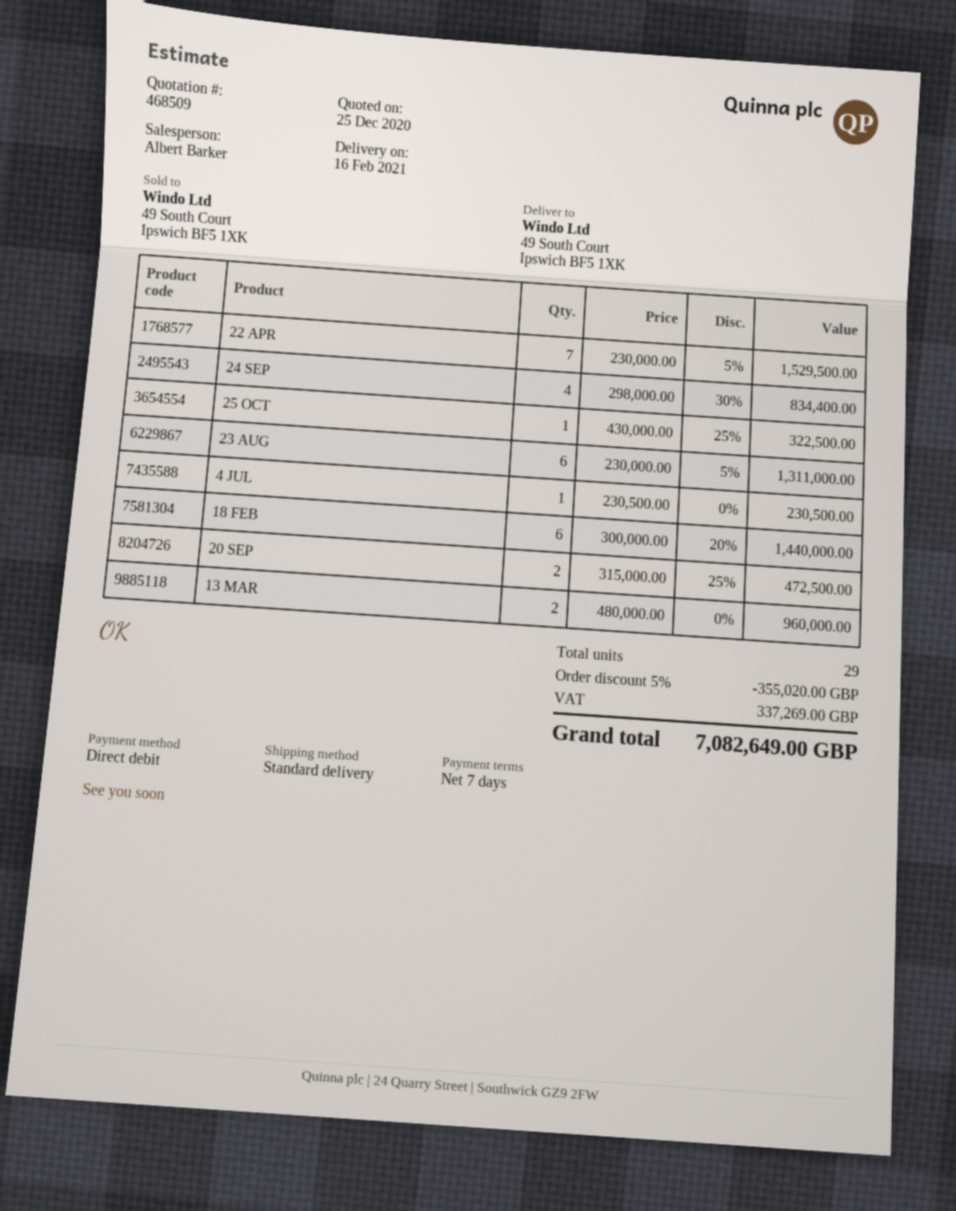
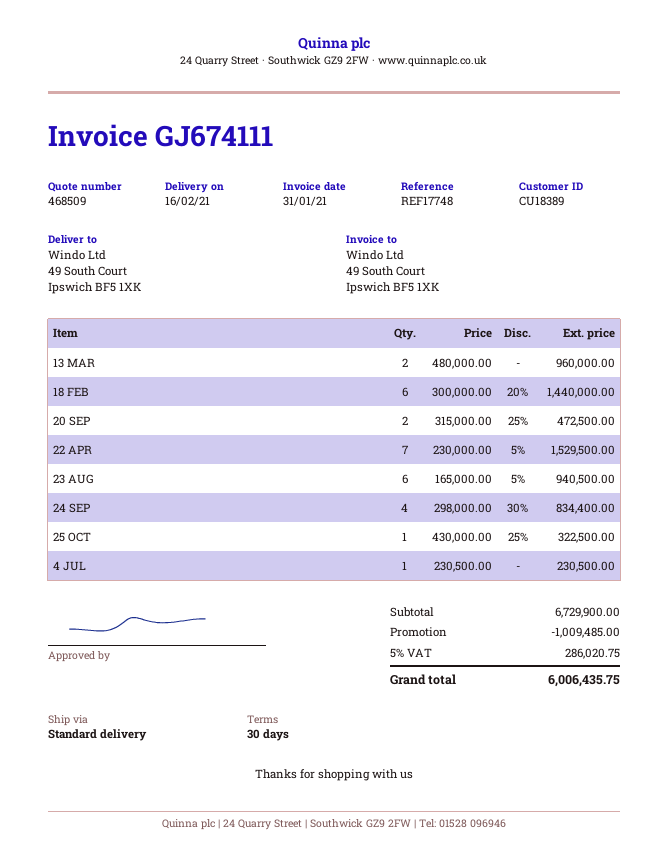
payment terms: 7 days -> 30 days
23 AUG: 6 x 230000.00 - 5% = 1311000.00 -> 6 x 165000.00 - 5% = 940500.00
discount: 355020.00 -> 1009485.00
tax: 337269.00 -> 286020.75
total: 7082649.00 -> 6006435.75

